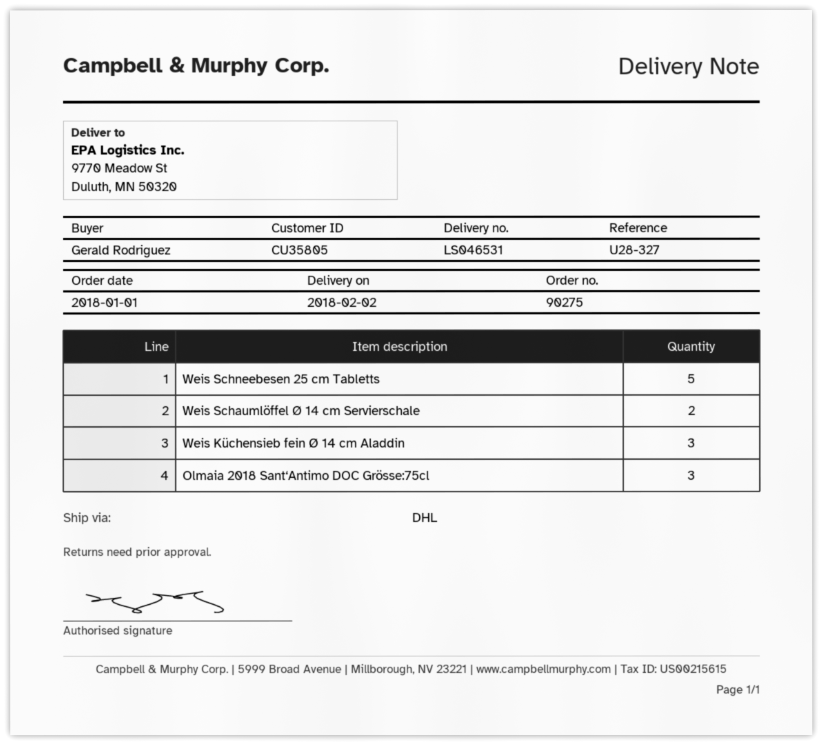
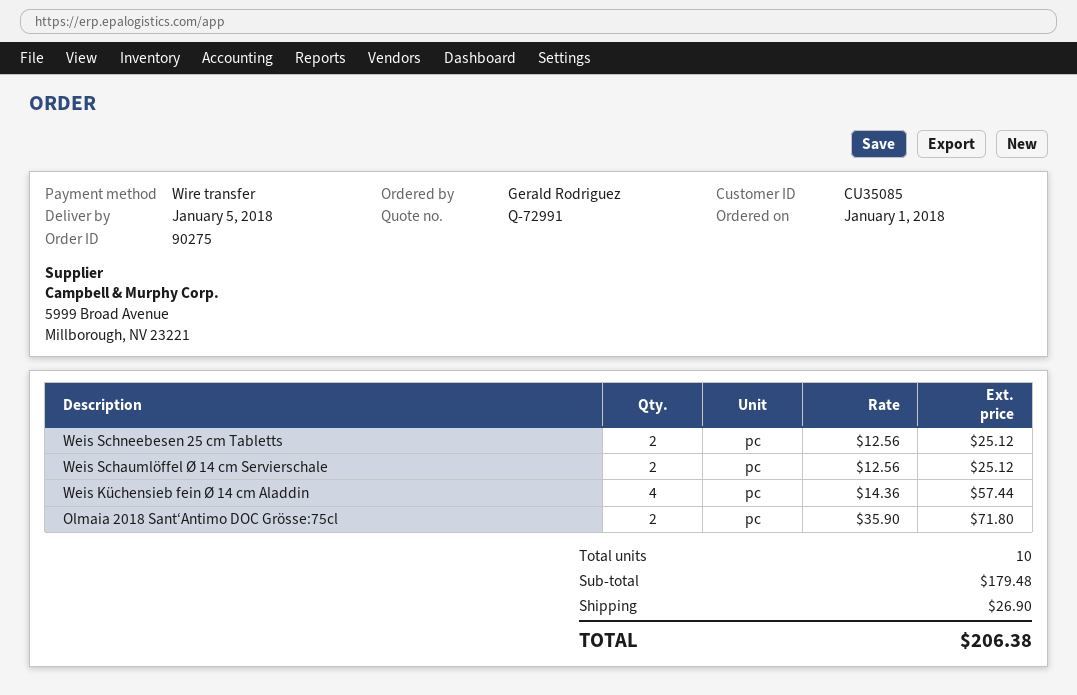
delivery date: 2018-02-02 -> 2018-01-05
customer number: CU35805 -> CU35085
Weis Schneebesen 25 cm Tabletts: 5 -> 2
Weis Küchensieb fein Ø 14 cm Aladdin: 3 -> 4
Olmaia 2018 Sant‘Antimo DOC Grösse:75cl: 3 -> 2

